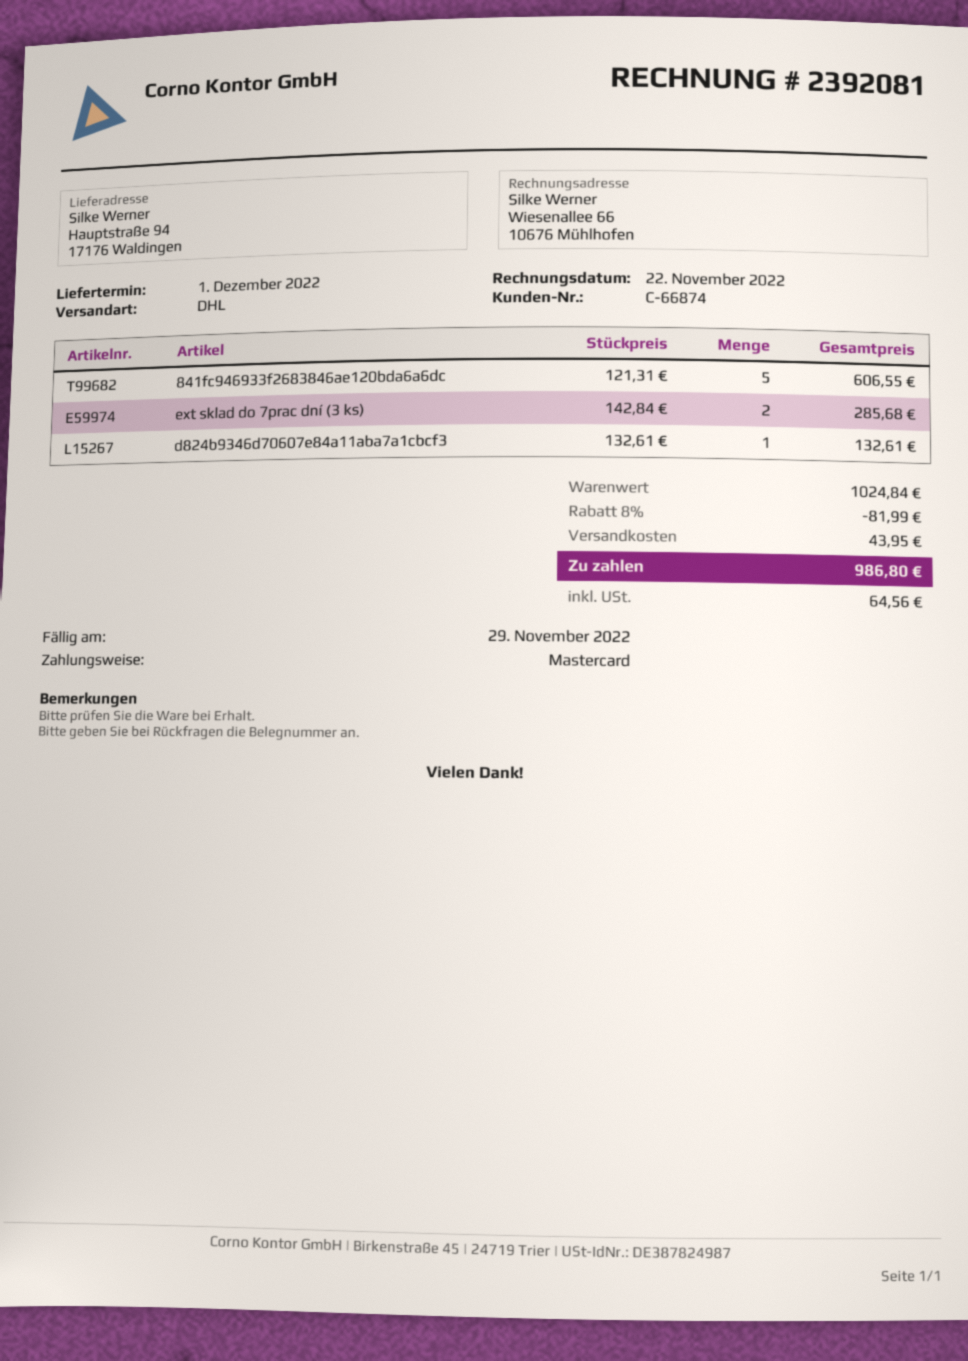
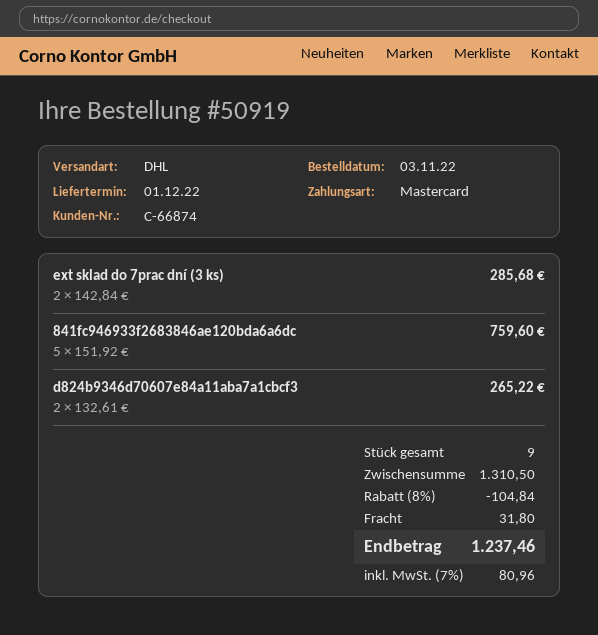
841fc946933f2683846ae120bda6a6dc: 5 x 121.31 = 606.55 -> 5 x 151.92 = 759.60
d824b9346d70607e84a11aba7a1cbcf3: 1 x 132.61 = 132.61 -> 2 x 132.61 = 265.22
subtotal: 1024.84 -> 1310.50
discount: 8% = 81.99 -> 8% = 104.84
shipping: 43.95 -> 31.80
tax: 64.56 -> 80.96
total: 986.80 -> 1237.46

